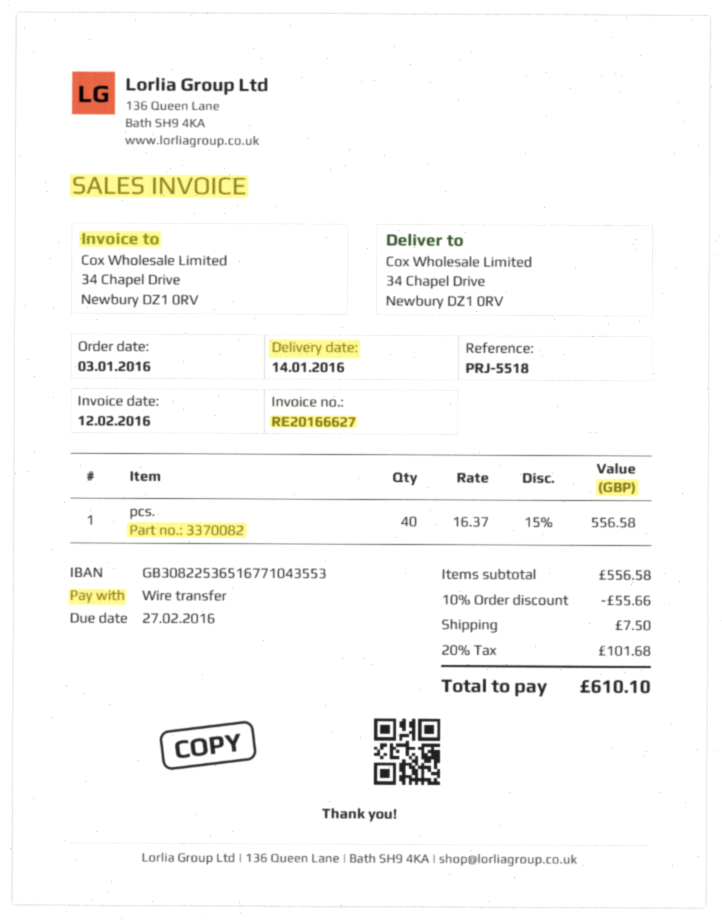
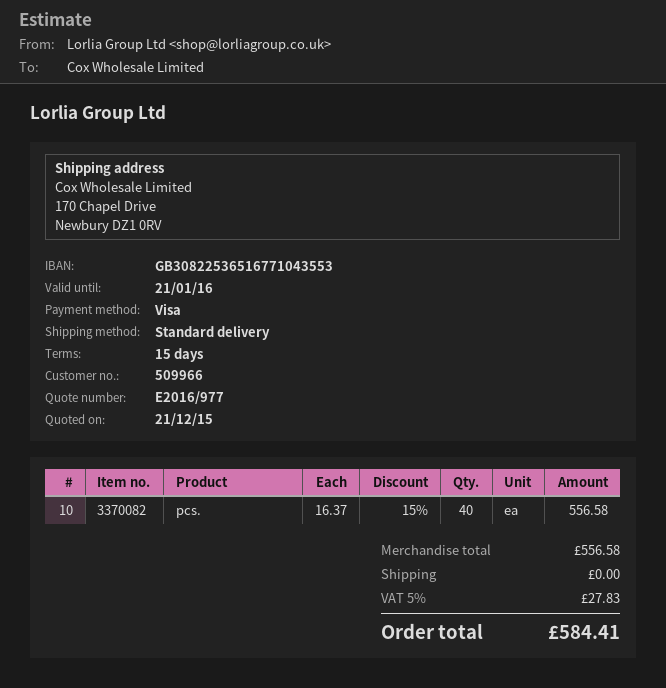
payment method: bank transfer -> Visa
ship to: 34 Chapel Drive, Newbury DZ1 0RV -> 170 Chapel Drive, Newbury DZ1 0RV
discount: 10% = 55.66 -> none
shipping: 7.50 -> 0.00
tax: 20% = 101.68 -> 5% = 27.83
total: 610.10 -> 584.41

